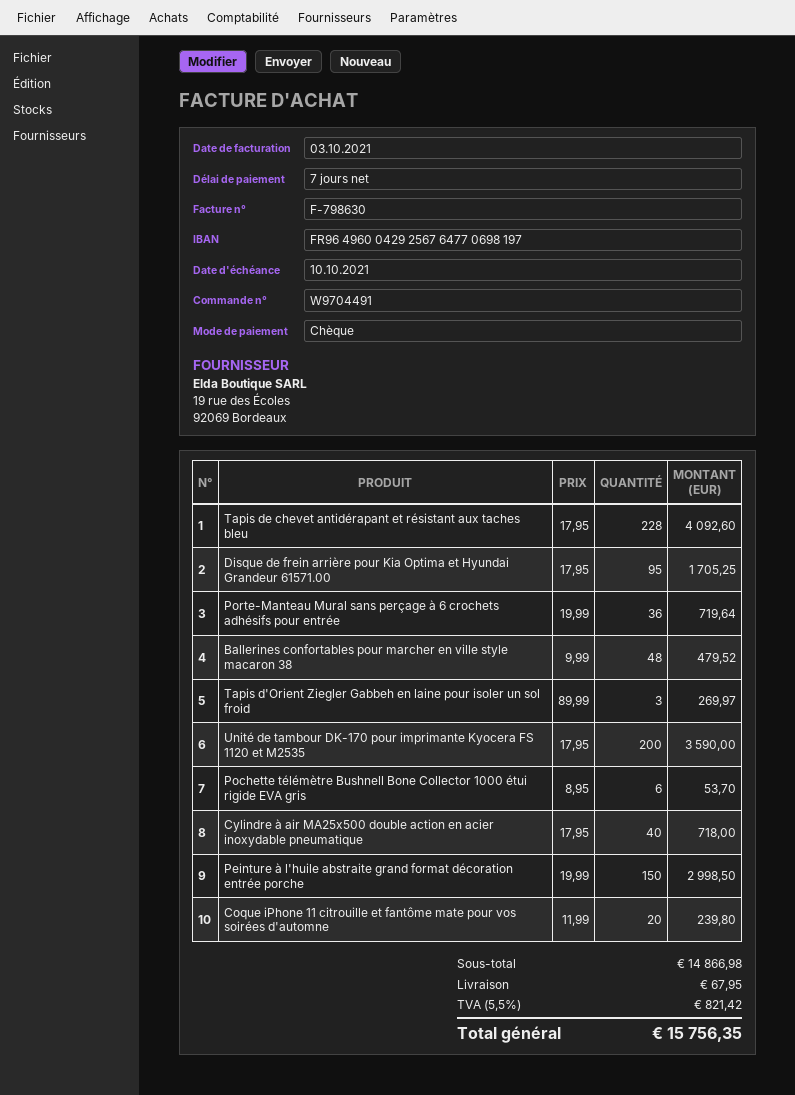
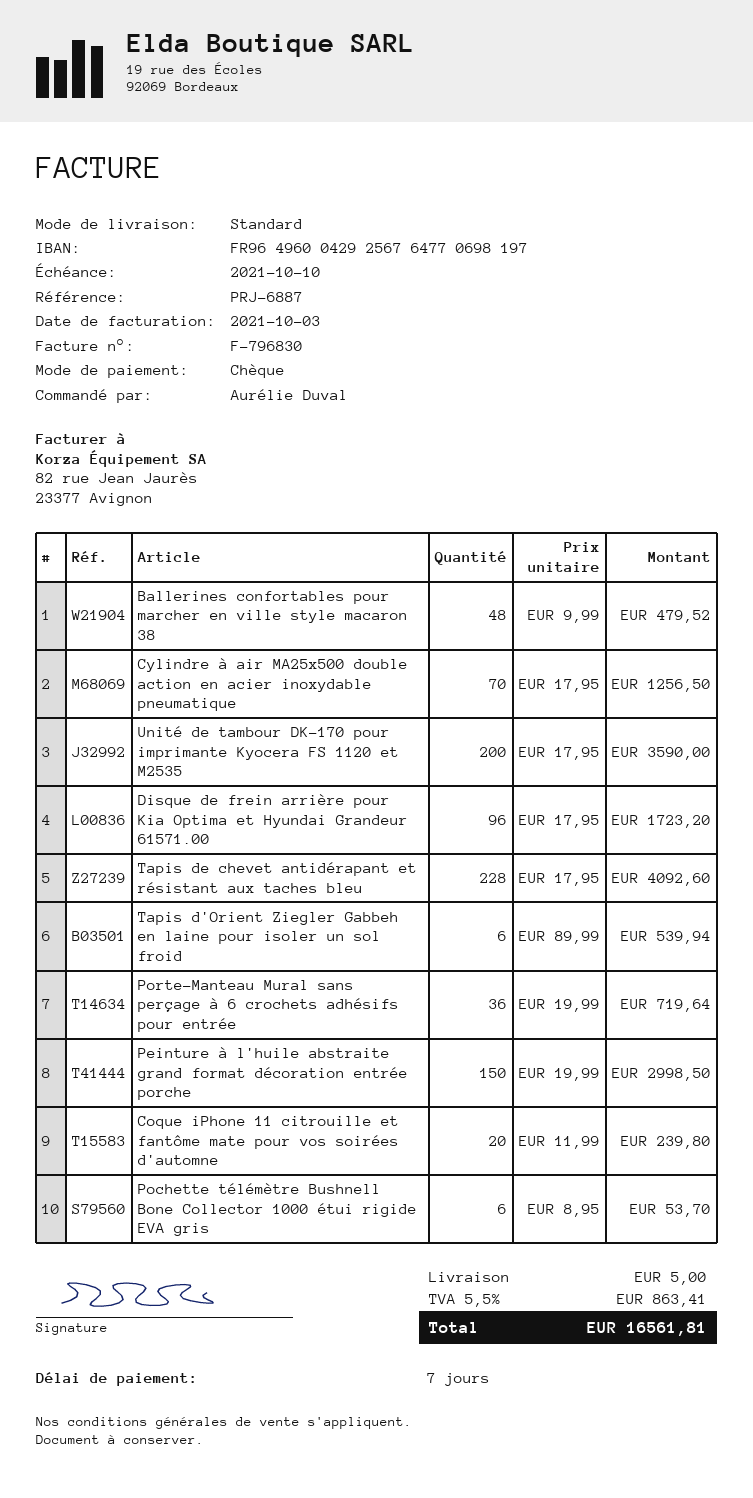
invoice number: F-798630 -> F-796830
Disque de frein arrière pour Kia Optima et Hyundai Grandeur 61571.00: 95 x 17.95 = 1705.25 -> 96 x 17.95 = 1723.20
Tapis d'Orient Ziegler Gabbeh en laine pour isoler un sol froid: 3 x 89.99 = 269.97 -> 6 x 89.99 = 539.94
Cylindre à air MA25x500 double action en acier inoxydable pneumatique: 40 x 17.95 = 718.00 -> 70 x 17.95 = 1256.50
shipping: 67.95 -> 5.00
tax: 5.5% = 821.42 -> 5.5% = 863.41
total: 15756.35 -> 16561.81

